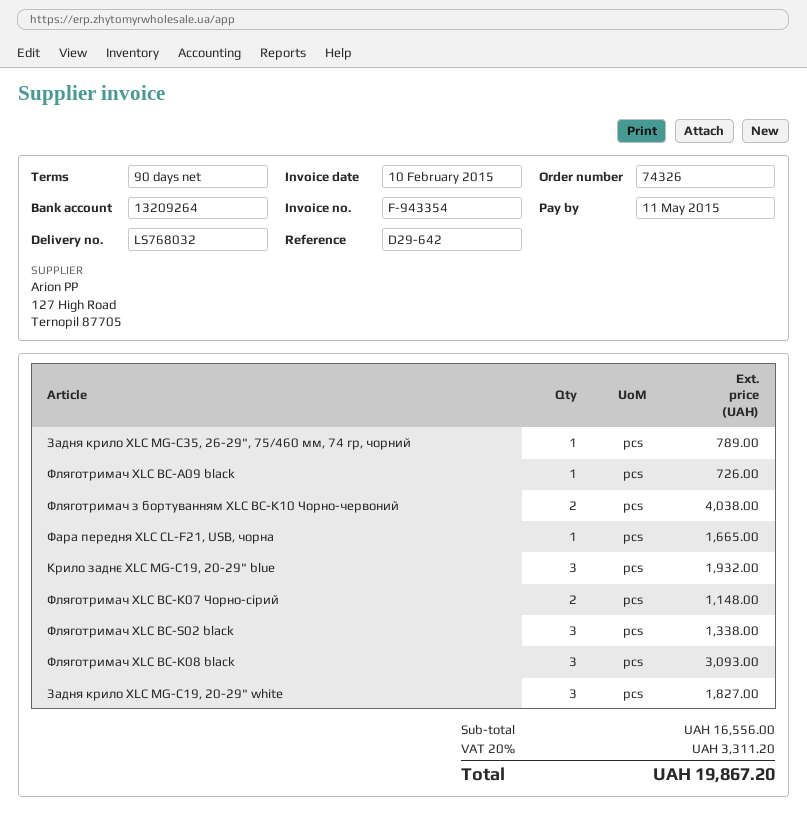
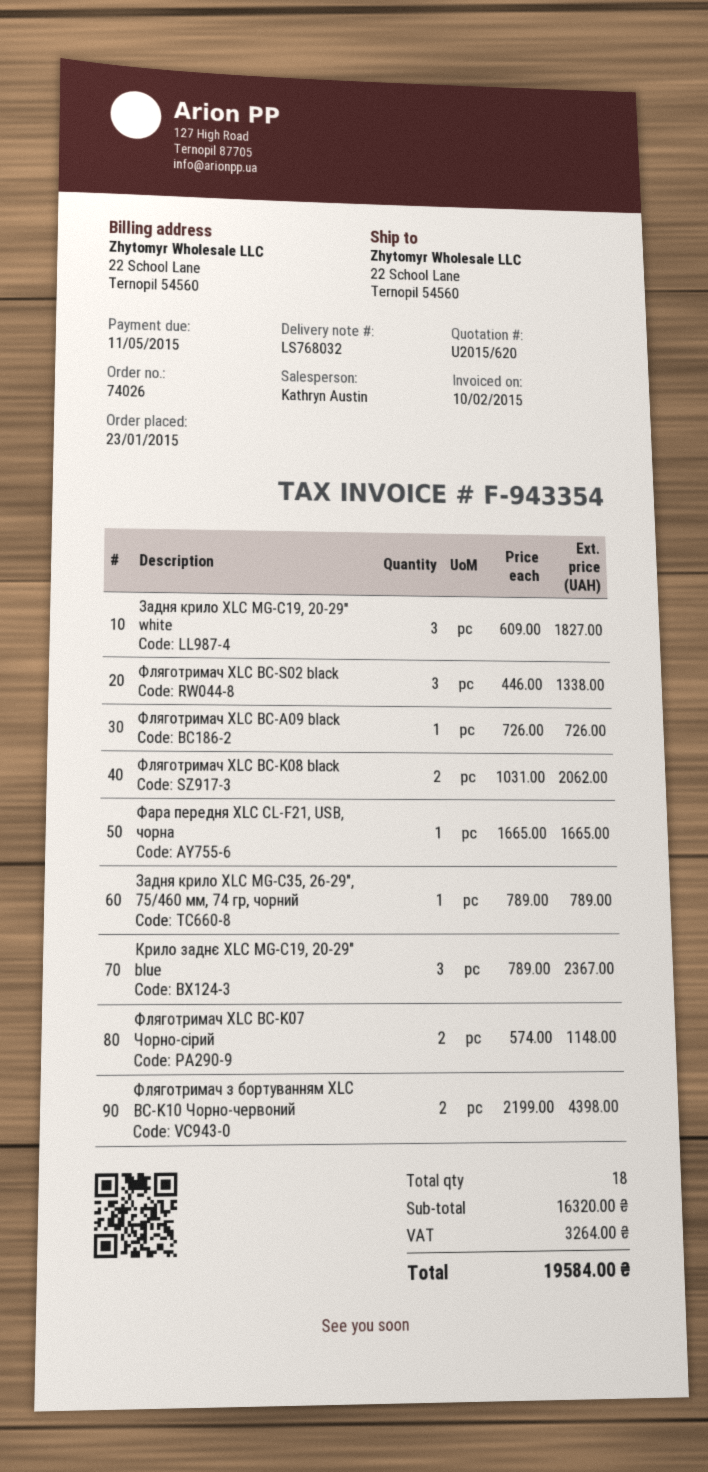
order number: 74326 -> 74026
Фляготримач з бортуванням XLC BC-K10 Чорно-червоний: 2 for 4038.00 -> 2 for 4398.00
Крило заднє XLC MG-C19, 20-29" blue: 3 for 1932.00 -> 3 for 2367.00
Фляготримач XLC BC-K08 black: 3 for 3093.00 -> 2 for 2062.00
subtotal: 16556.00 -> 16320.00
tax: 3311.20 -> 3264.00
total: 19867.20 -> 19584.00

